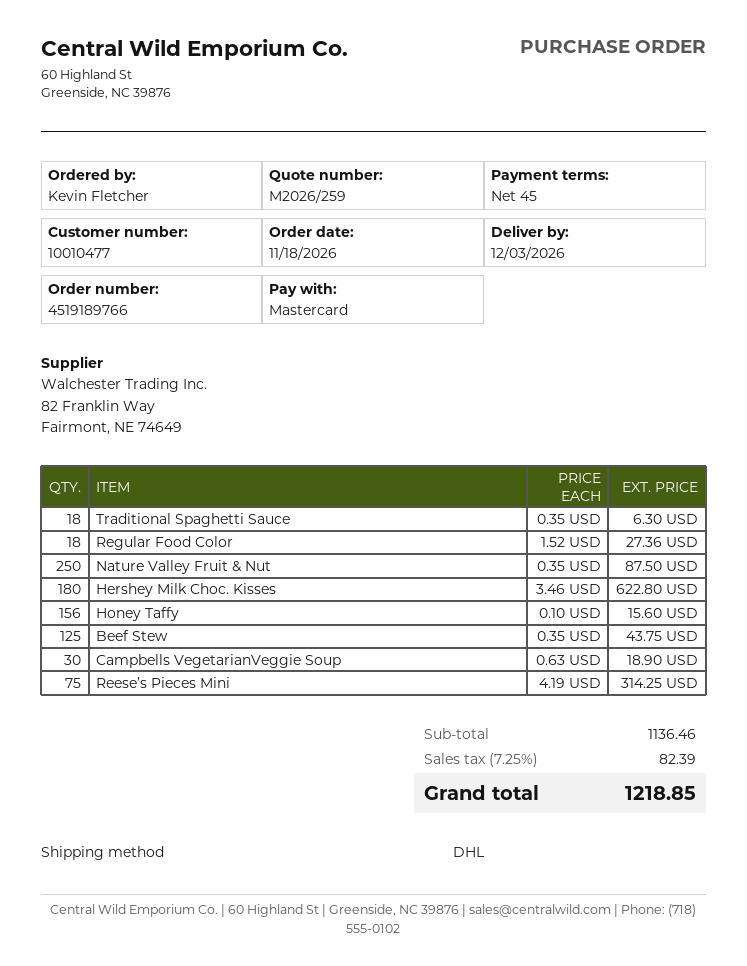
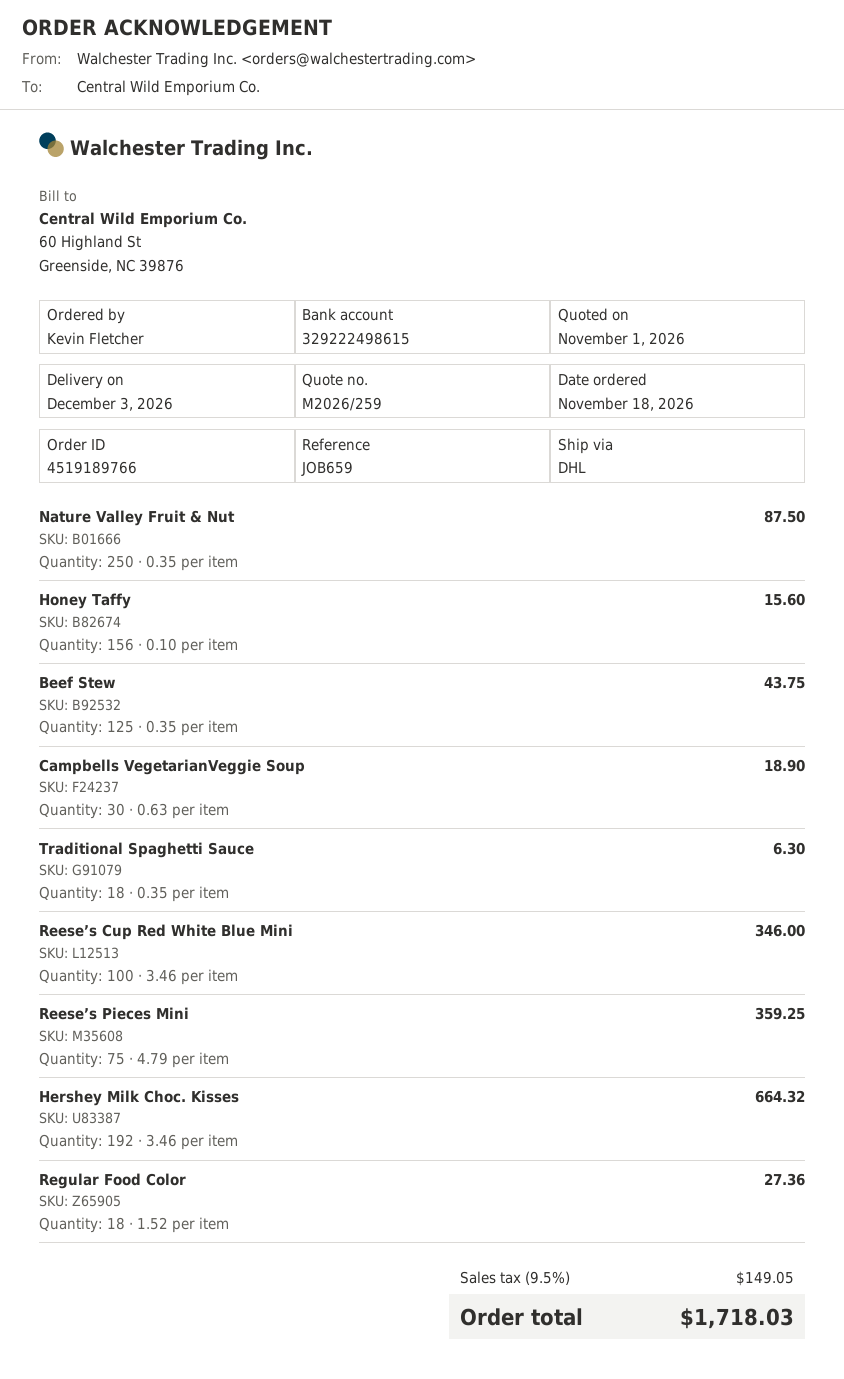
Hershey Milk Choc. Kisses: 180 x 3.46 = 622.80 -> 192 x 3.46 = 664.32
Reese’s Pieces Mini: 75 x 4.19 = 314.25 -> 75 x 4.79 = 359.25
Reese’s Cup Red White Blue Mini: none -> 100 x 3.46 = 346.00
tax: 7.25% = 82.39 -> 9.5% = 149.05
total: 1218.85 -> 1718.03

